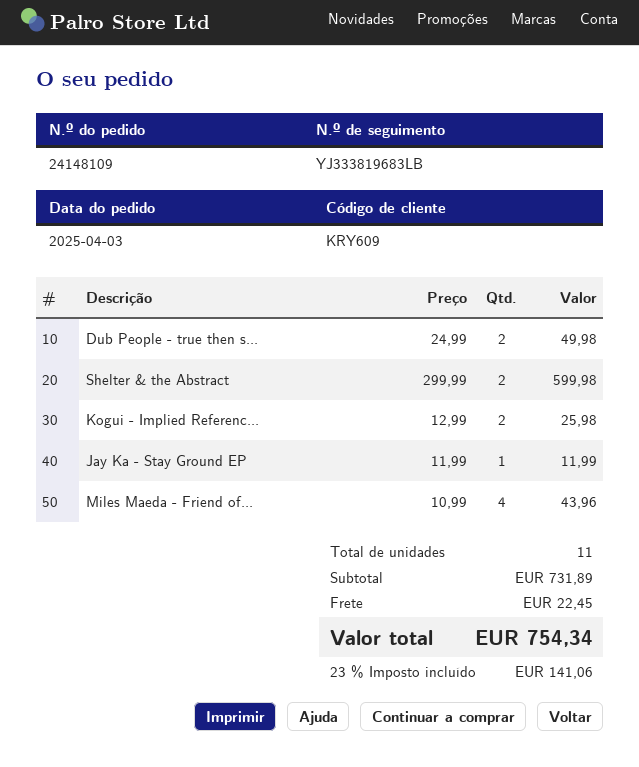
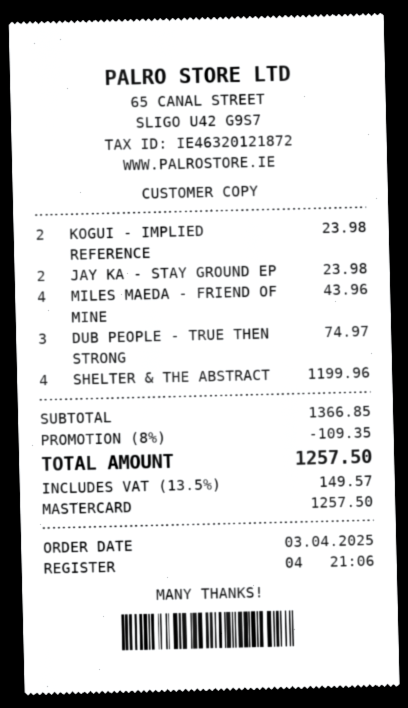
Dub People - true then s...: 2 for 49.98 -> 3 for 74.97
Shelter & the Abstract: 2 for 599.98 -> 4 for 1199.96
Kogui - Implied Referenc...: 2 for 25.98 -> 2 for 23.98
Jay Ka - Stay Ground EP: 1 for 11.99 -> 2 for 23.98
subtotal: 731.89 -> 1366.85
discount: none -> 8% = 109.35
shipping: 22.45 -> none
tax: 23% = 141.06 -> 13.5% = 149.57
total: 754.34 -> 1257.50

